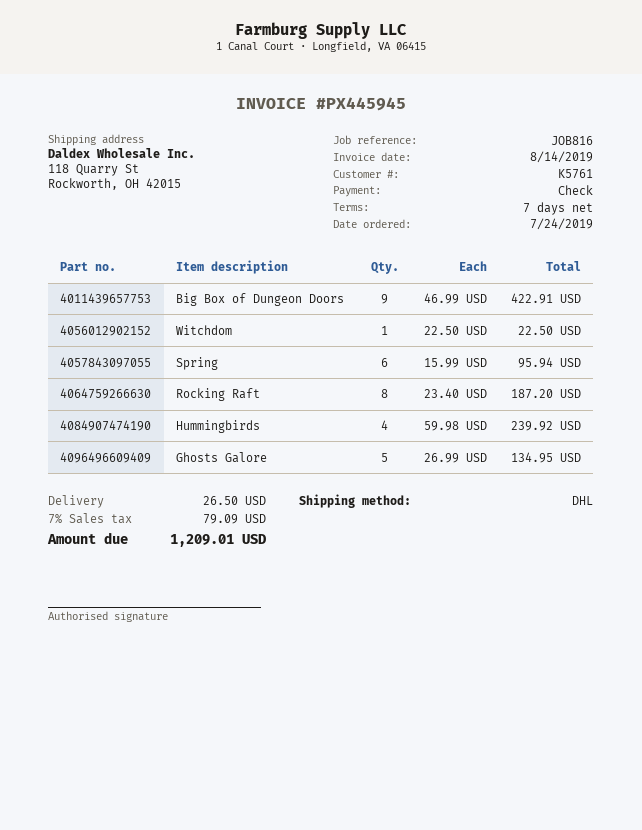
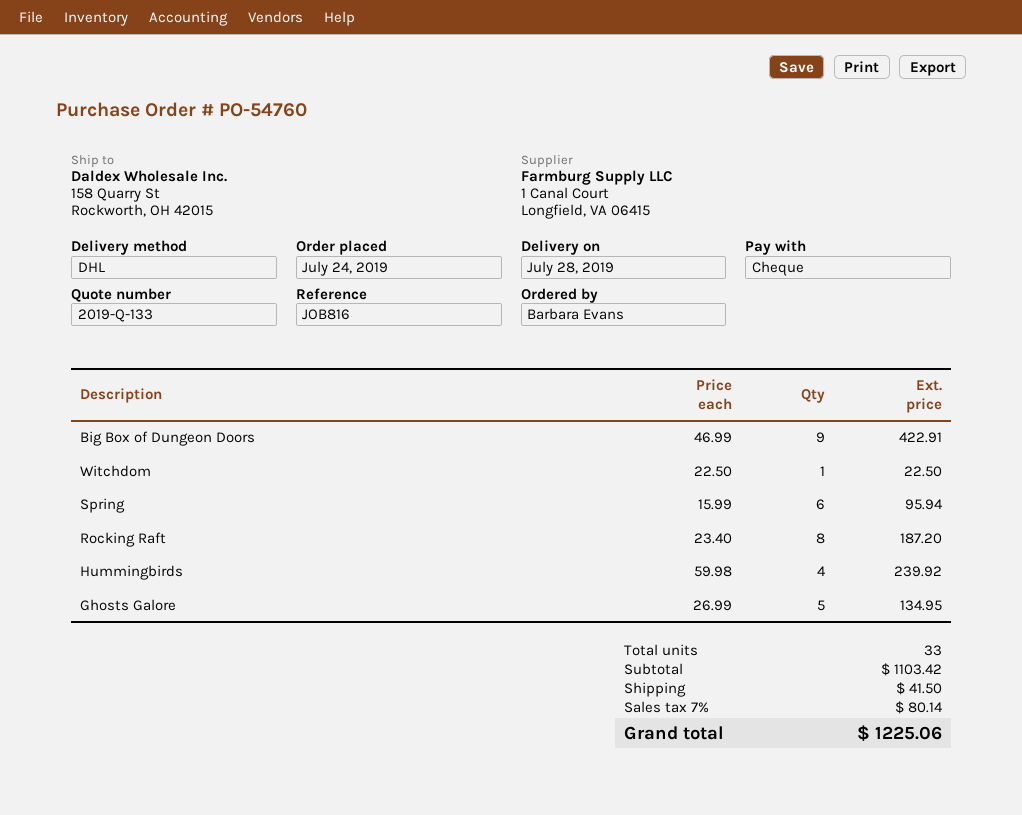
ship to: 118 Quarry St, Rockworth, OH 42015 -> 158 Quarry St, Rockworth, OH 42015
shipping: 26.50 -> 41.50
tax: 7% = 79.09 -> 7% = 80.14
total: 1209.01 -> 1225.06

